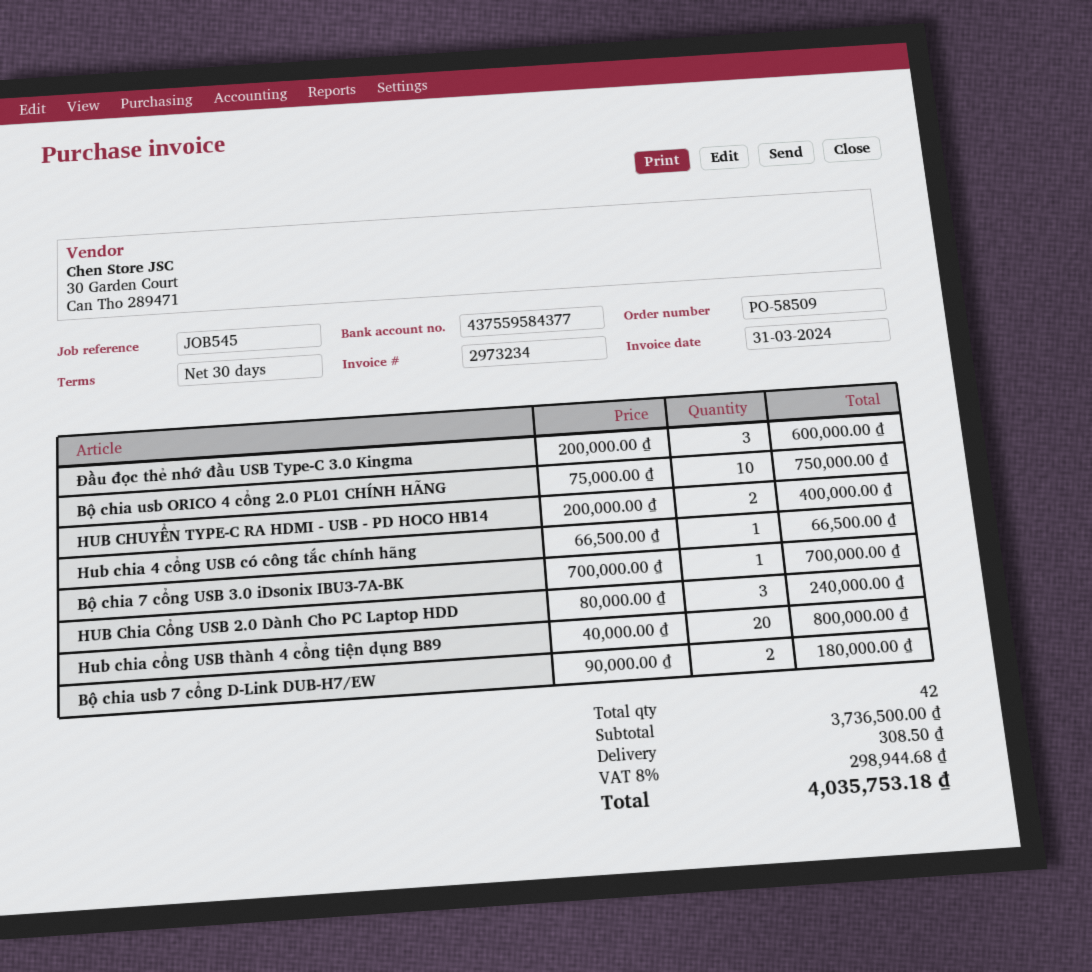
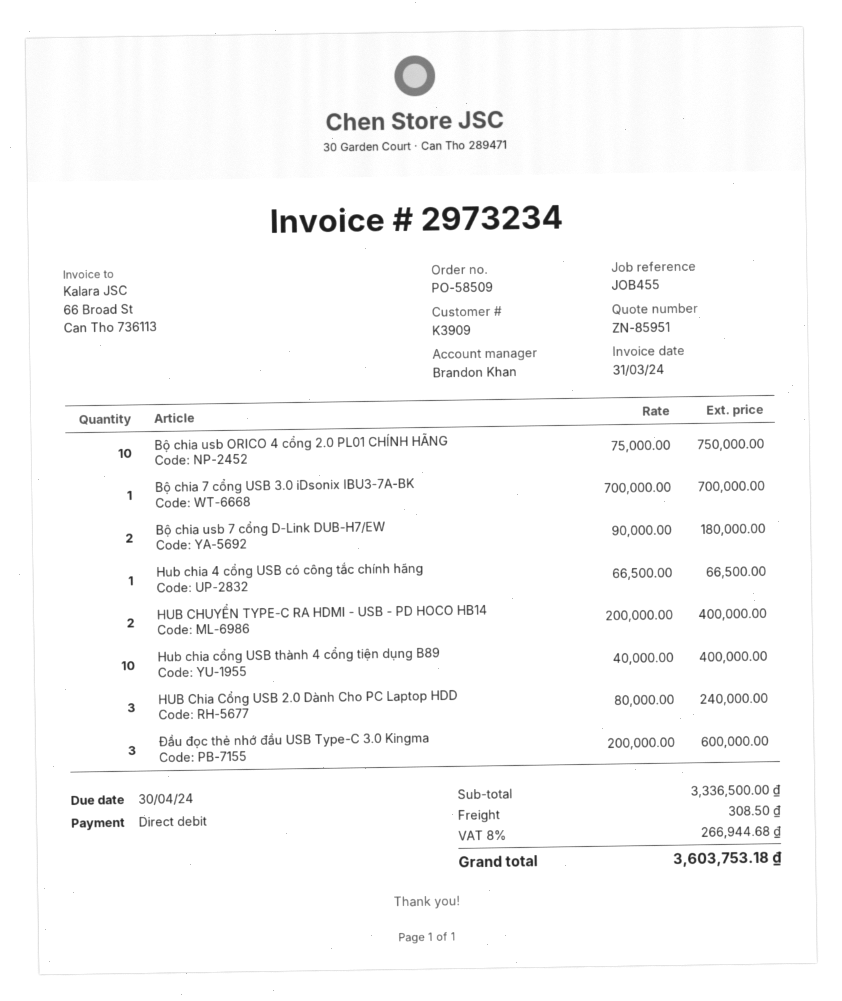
reference: JOB545 -> JOB455
Hub chia cổng USB thành 4 cổng tiện dụng B89: 20 x 40000.00 = 800000.00 -> 10 x 40000.00 = 400000.00
subtotal: 3736500.00 -> 3336500.00
tax: 8% = 298944.68 -> 8% = 266944.68
total: 4035753.18 -> 3603753.18

